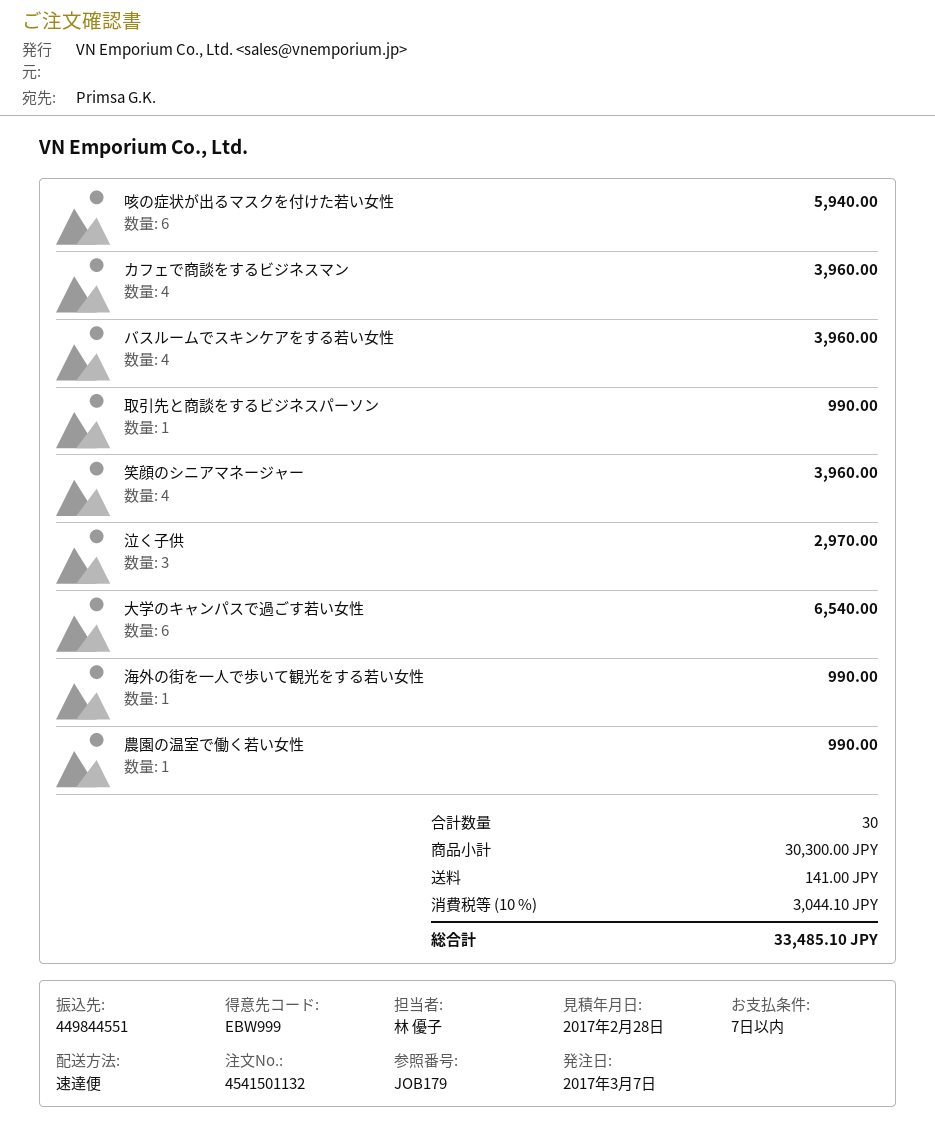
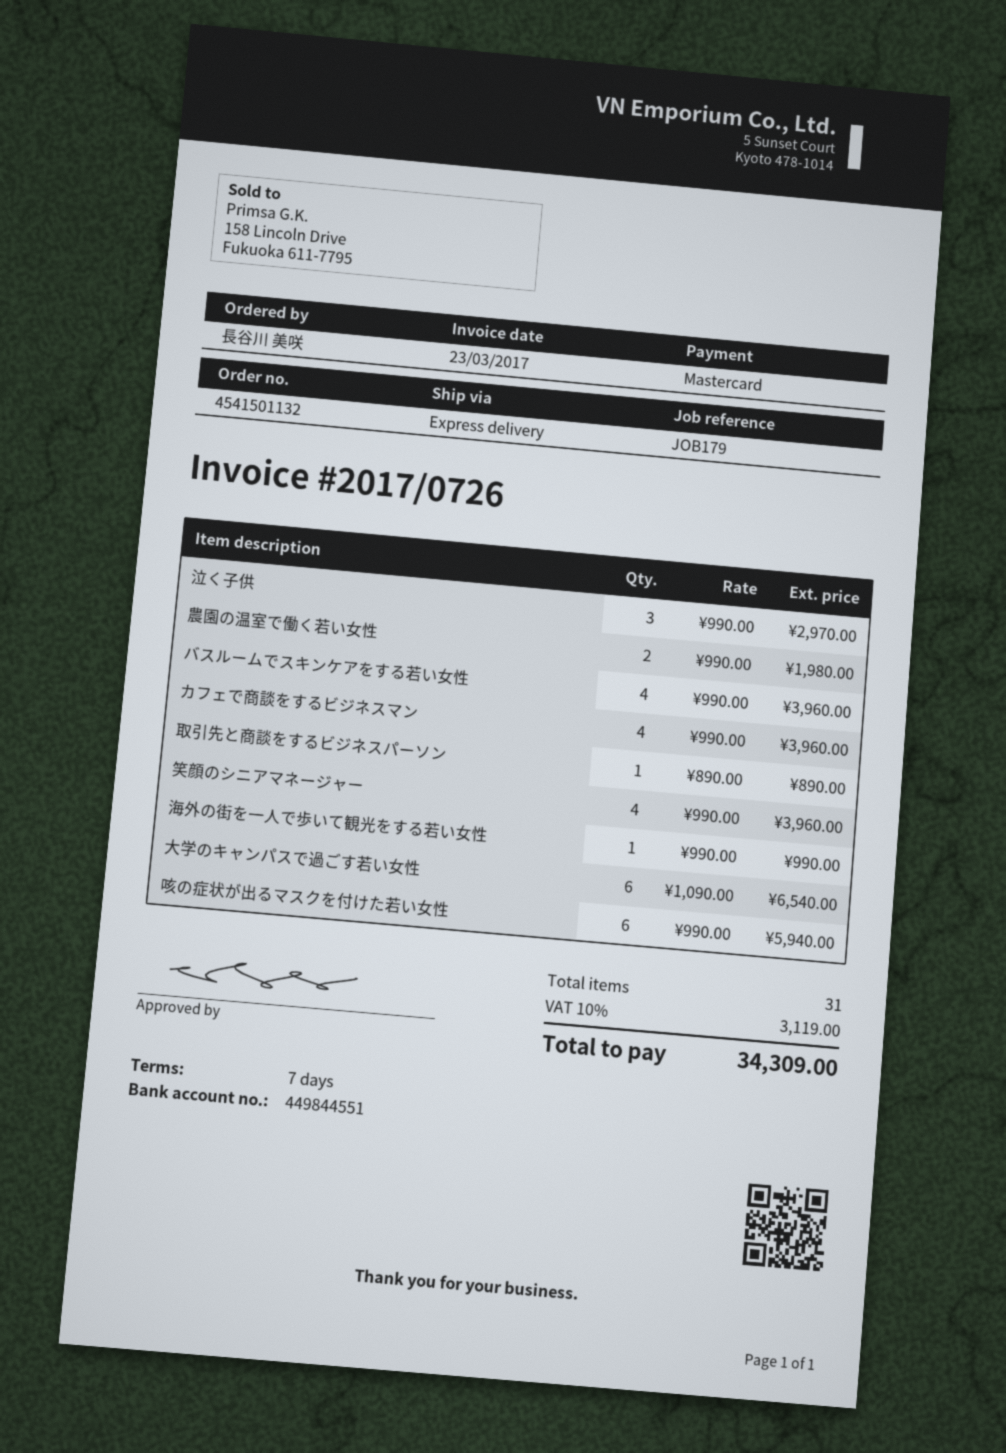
取引先と商談をするビジネスパーソン: 1 for 990.00 -> 1 for 890.00
農園の温室で働く若い女性: 1 for 990.00 -> 2 for 1980.00
total quantity: 30 -> 31
shipping: 141.00 -> none
tax: 10% = 3044.10 -> 10% = 3119.00
total: 33485.10 -> 34309.00

